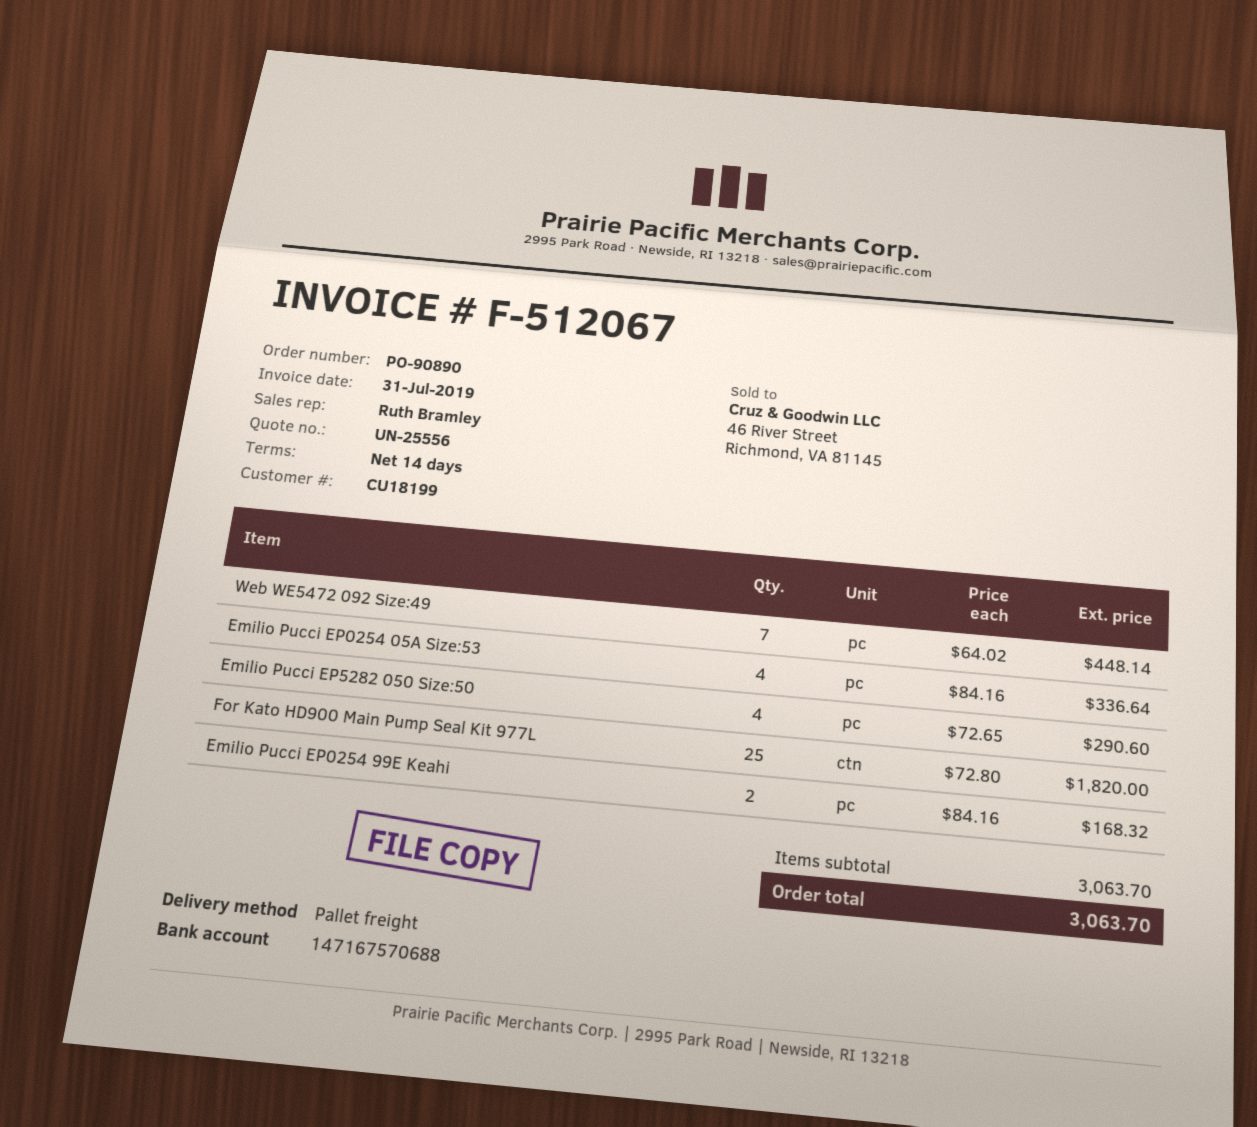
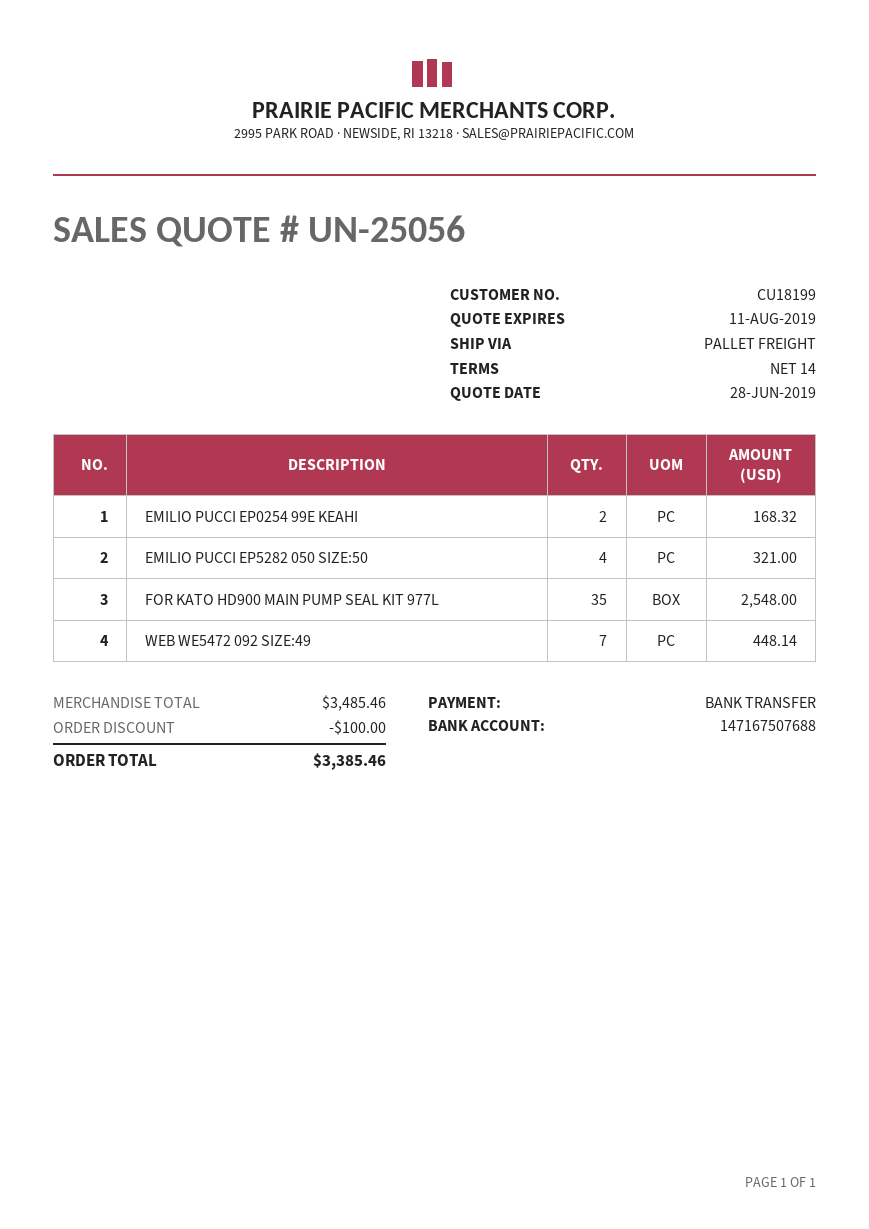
quote number: UN-25556 -> UN-25056
bank account: 147167570688 -> 147167507688
Emilio Pucci EP0254 05A Size:53: 4 for 336.64 -> none
Emilio Pucci EP5282 050 Size:50: 4 for 290.60 -> 4 for 321.00
For Kato HD900 Main Pump Seal Kit 977L: 25 for 1820.00 -> 35 for 2548.00
subtotal: 3063.70 -> 3485.46
discount: none -> 100.00
total: 3063.70 -> 3385.46

